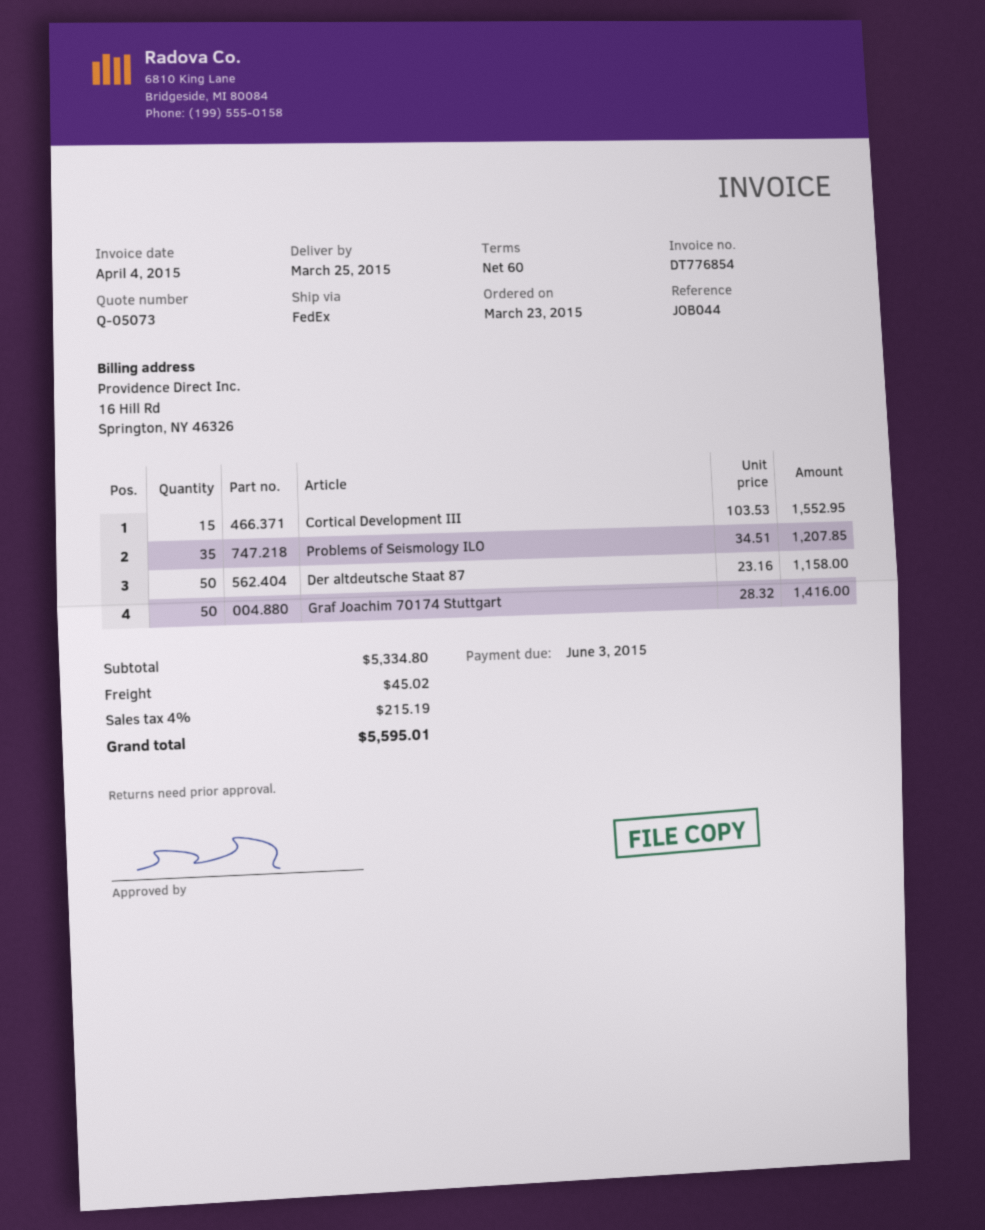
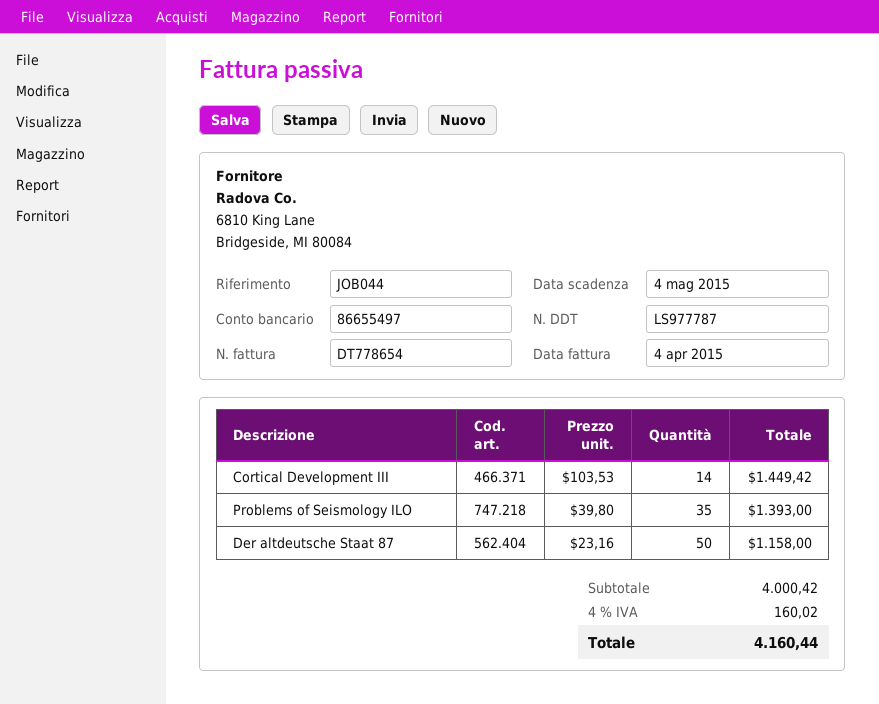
invoice number: DT776854 -> DT778654
due date: 2015-06-03 -> 2015-05-04
Cortical Development III: 15 x 103.53 = 1552.95 -> 14 x 103.53 = 1449.42
Problems of Seismology ILO: 35 x 34.51 = 1207.85 -> 35 x 39.80 = 1393.00
Graf Joachim 70174 Stuttgart: 50 x 28.32 = 1416.00 -> none
subtotal: 5334.80 -> 4000.42
shipping: 45.02 -> none
tax: 4% = 215.19 -> 4% = 160.02
total: 5595.01 -> 4160.44

